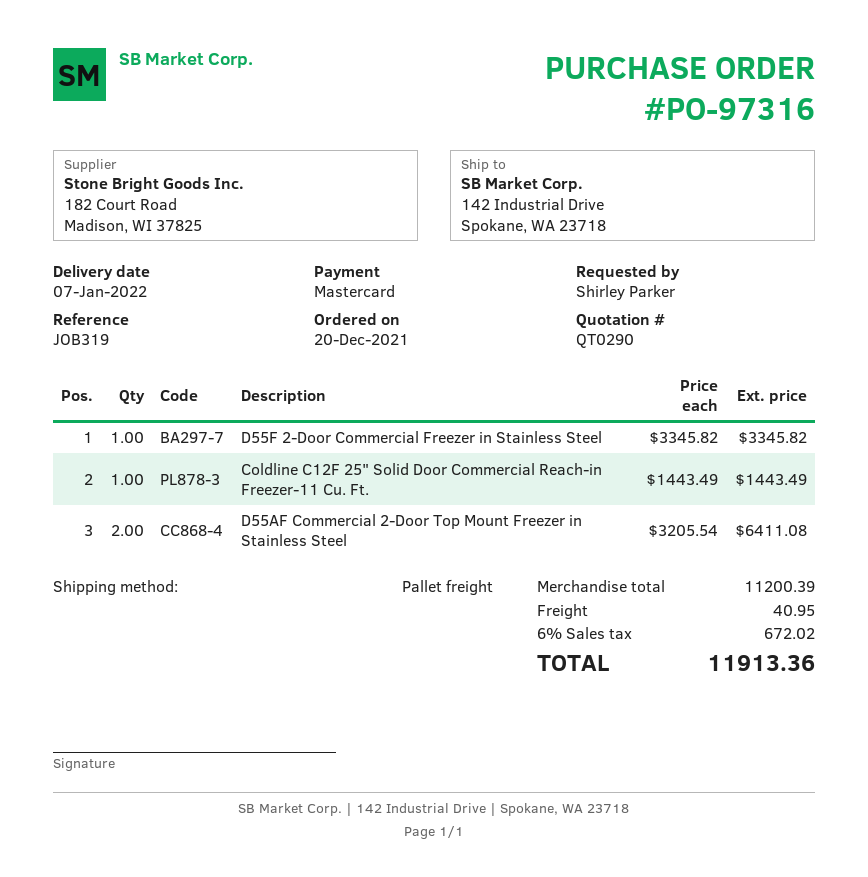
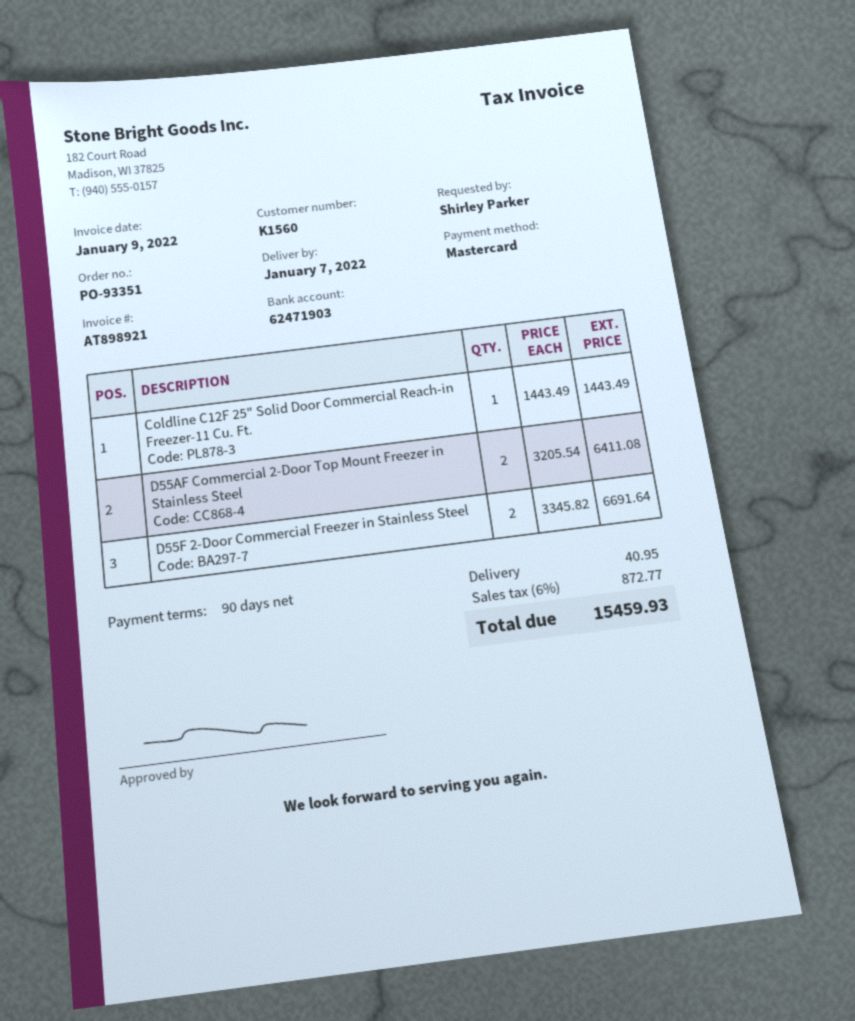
order number: PO-97316 -> PO-93351
D55F 2-Door Commercial Freezer in Stainless Steel: 1 x 3345.82 = 3345.82 -> 2 x 3345.82 = 6691.64
tax: 6% = 672.02 -> 6% = 872.77
total: 11913.36 -> 15459.93

